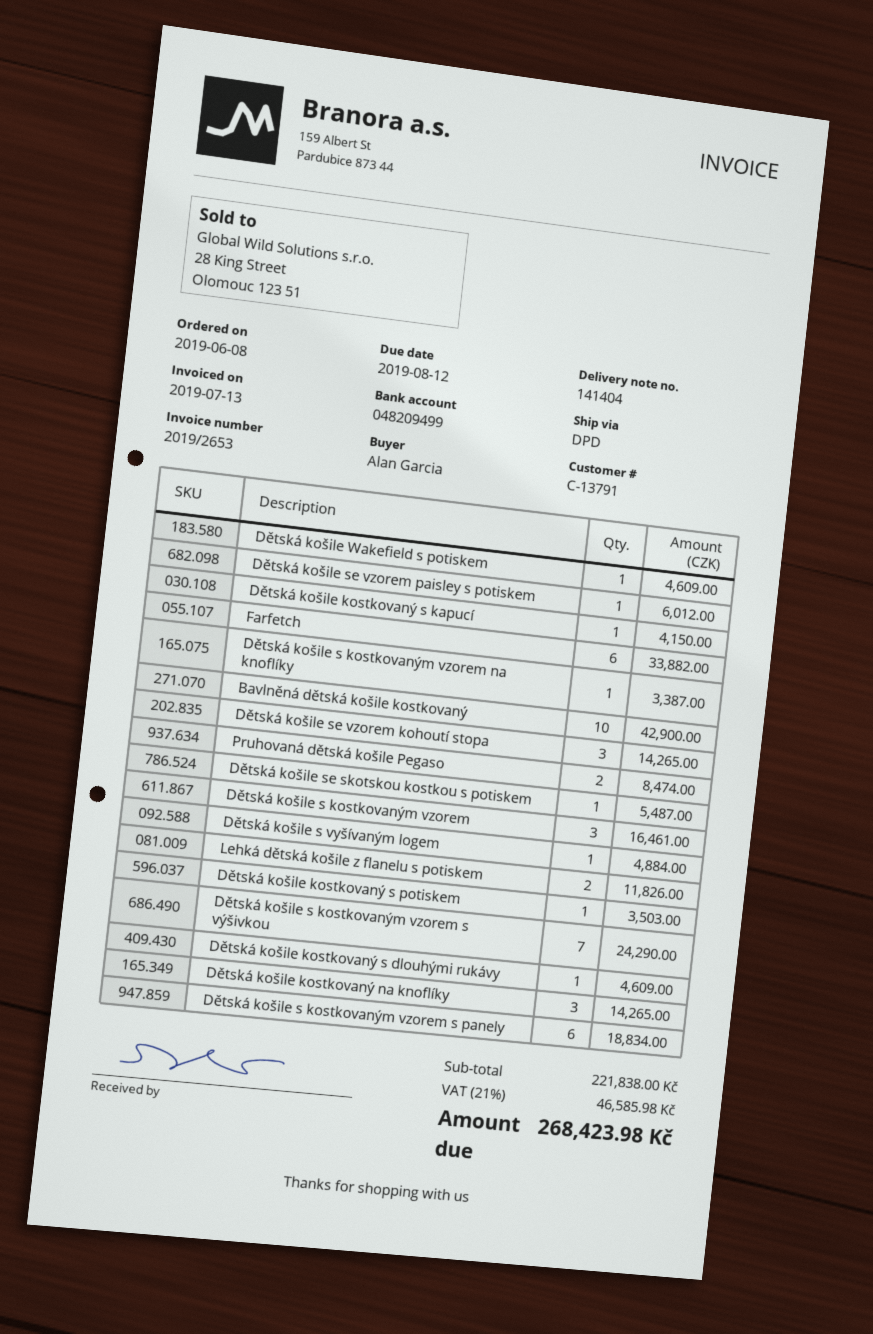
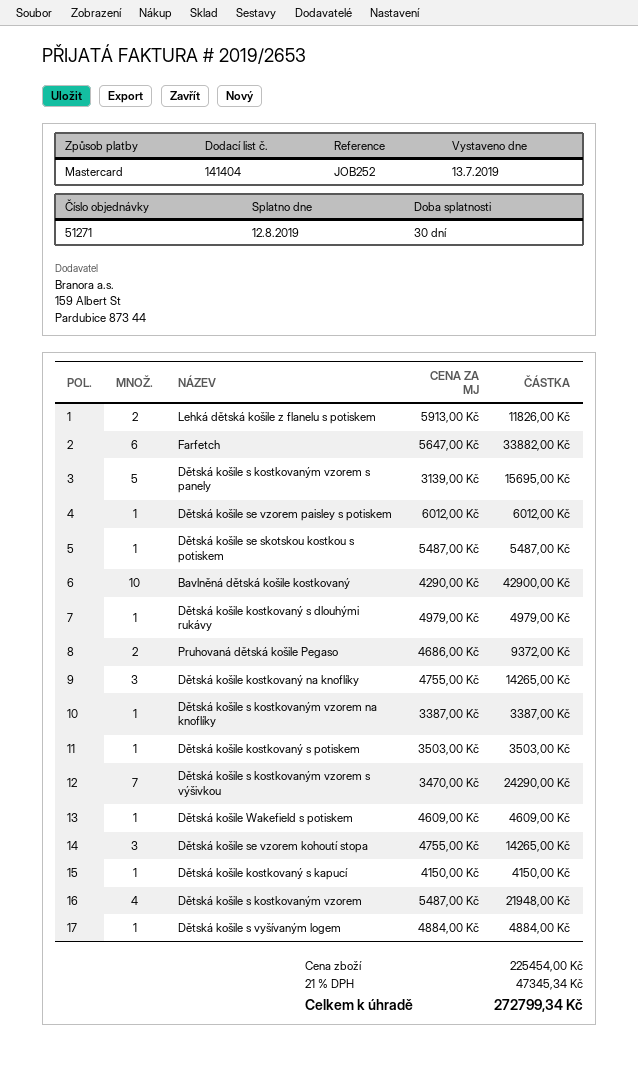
Pruhovaná dětská košile Pegaso: 2 for 8474.00 -> 2 for 9372.00
Dětská košile s kostkovaným vzorem: 3 for 16461.00 -> 4 for 21948.00
Dětská košile kostkovaný s dlouhými rukávy: 1 for 4609.00 -> 1 for 4979.00
Dětská košile s kostkovaným vzorem s panely: 6 for 18834.00 -> 5 for 15695.00
subtotal: 221838.00 -> 225454.00
tax: 21% = 46585.98 -> 21% = 47345.34
total: 268423.98 -> 272799.34

